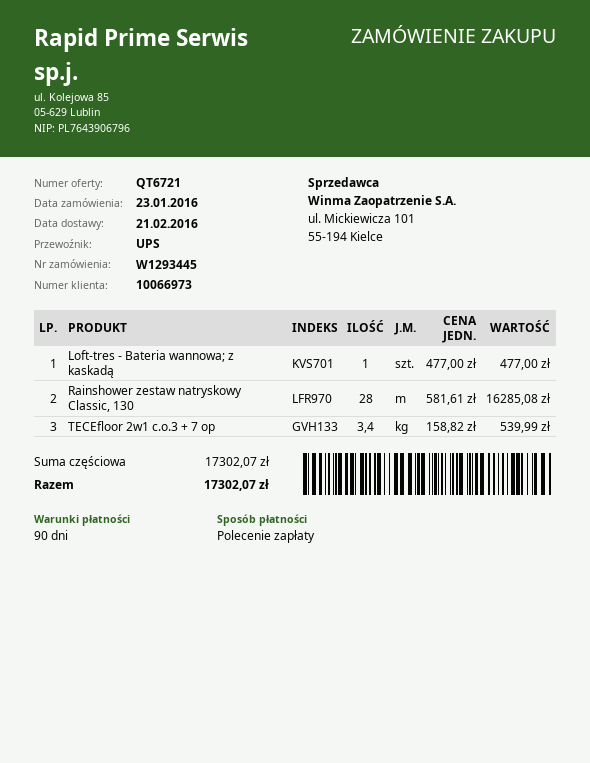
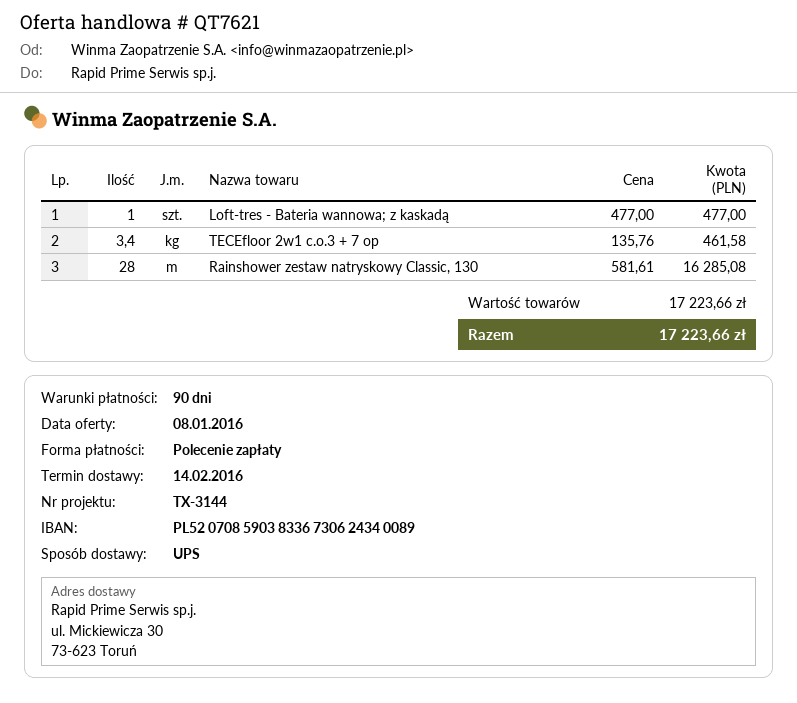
quote number: QT6721 -> QT7621
delivery date: 2016-02-21 -> 2016-02-14
TECEfloor 2w1 c.o.3 + 7 op: 3.4 x 158.82 = 539.99 -> 3.4 x 135.76 = 461.58
subtotal: 17302.07 -> 17223.66
total: 17302.07 -> 17223.66

